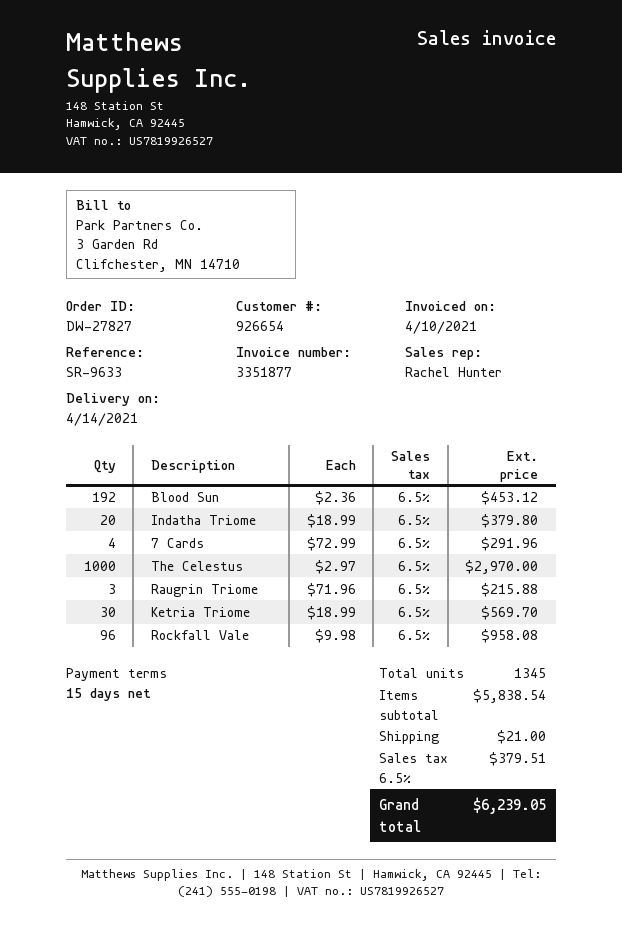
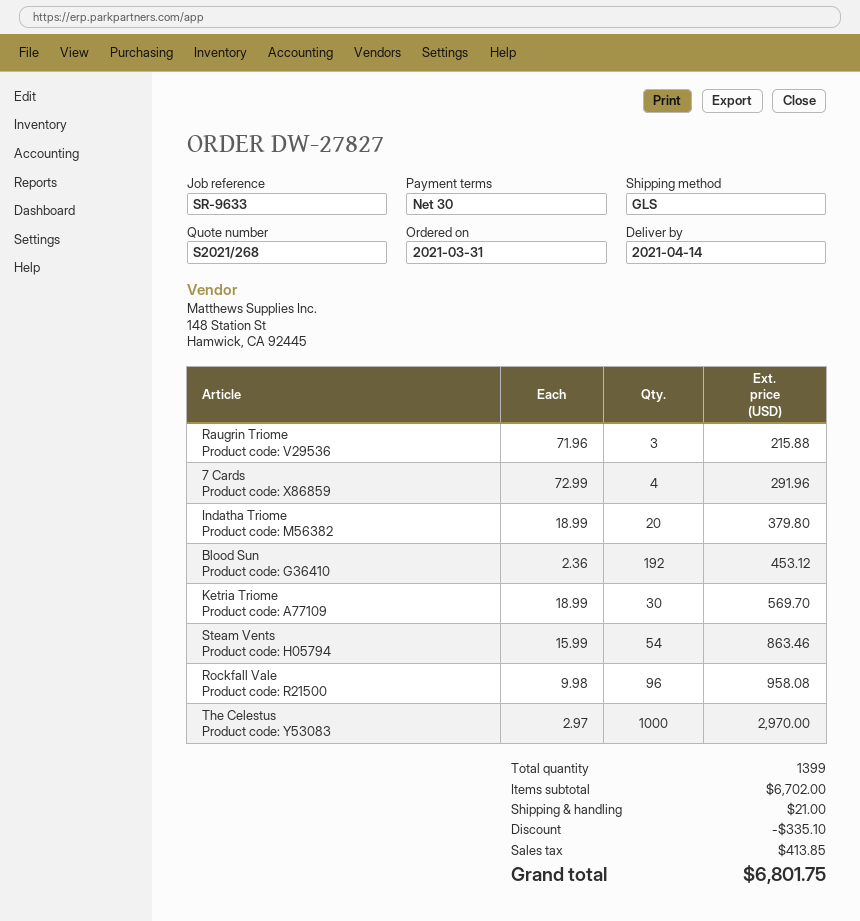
payment terms: 15 days -> 30 days
Steam Vents: none -> 54 x 15.99 = 863.46
total quantity: 1345 -> 1399
subtotal: 5838.54 -> 6702.00
discount: none -> 335.10
tax: 379.51 -> 413.85
total: 6239.05 -> 6801.75

